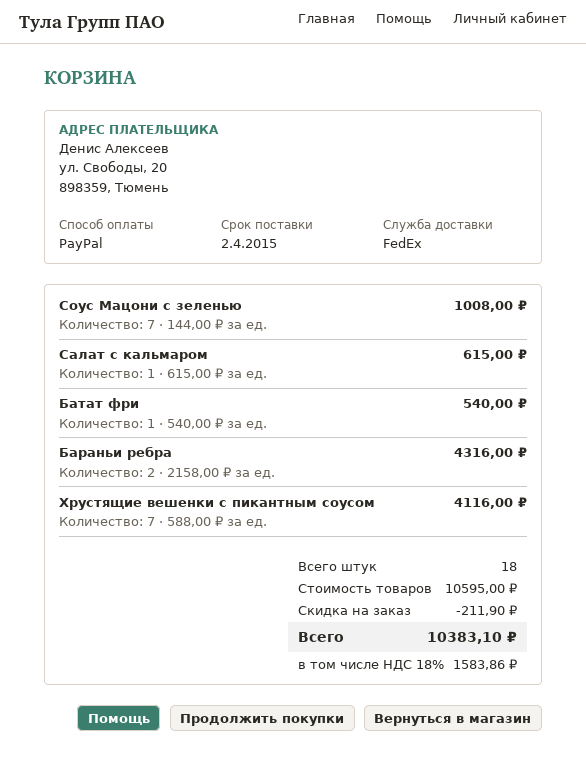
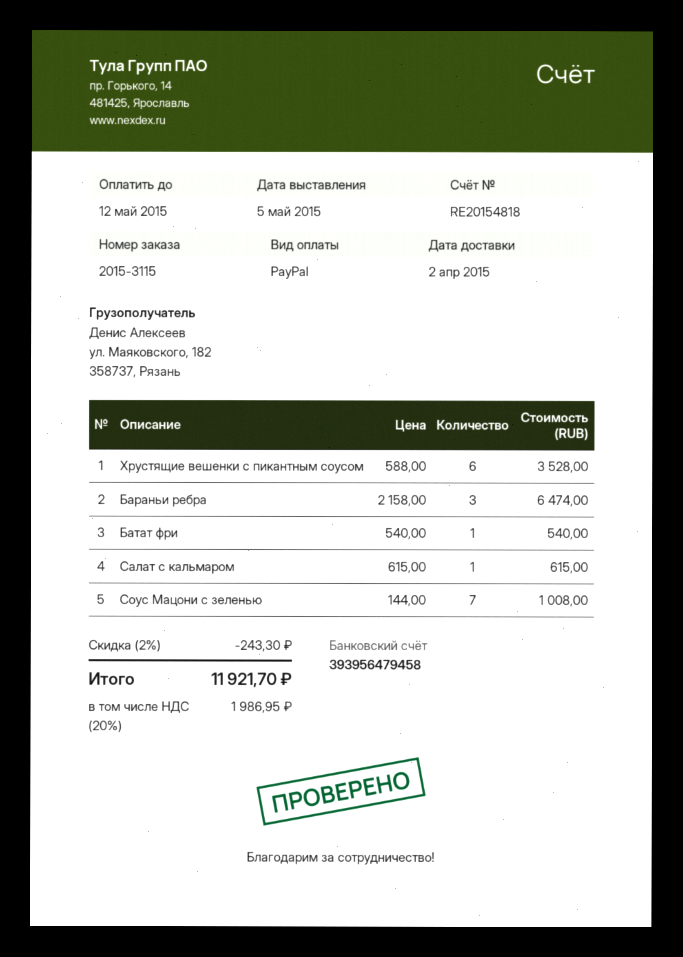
Бараньи ребра: 2 x 2158.00 = 4316.00 -> 3 x 2158.00 = 6474.00
Хрустящие вешенки с пикантным соусом: 7 x 588.00 = 4116.00 -> 6 x 588.00 = 3528.00
discount: 211.90 -> 243.30
tax: 18% = 1583.86 -> 20% = 1986.95
total: 10383.10 -> 11921.70

